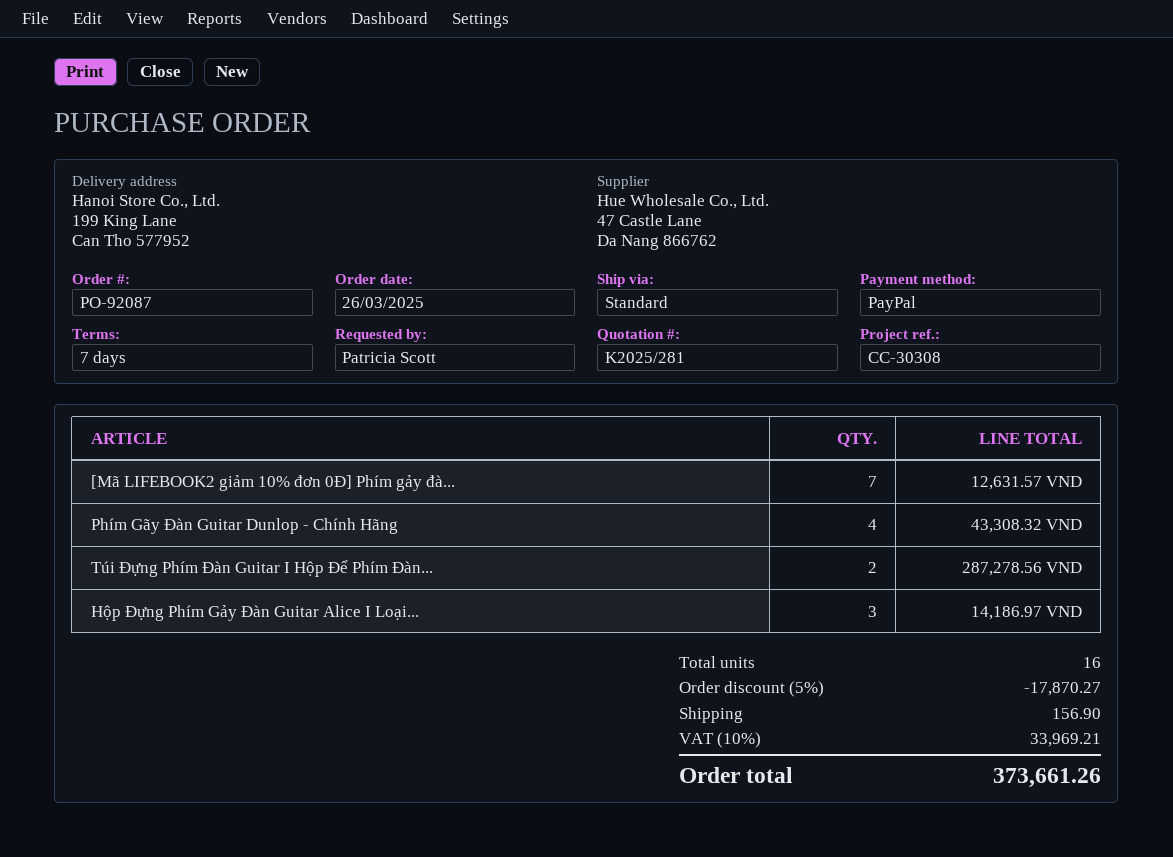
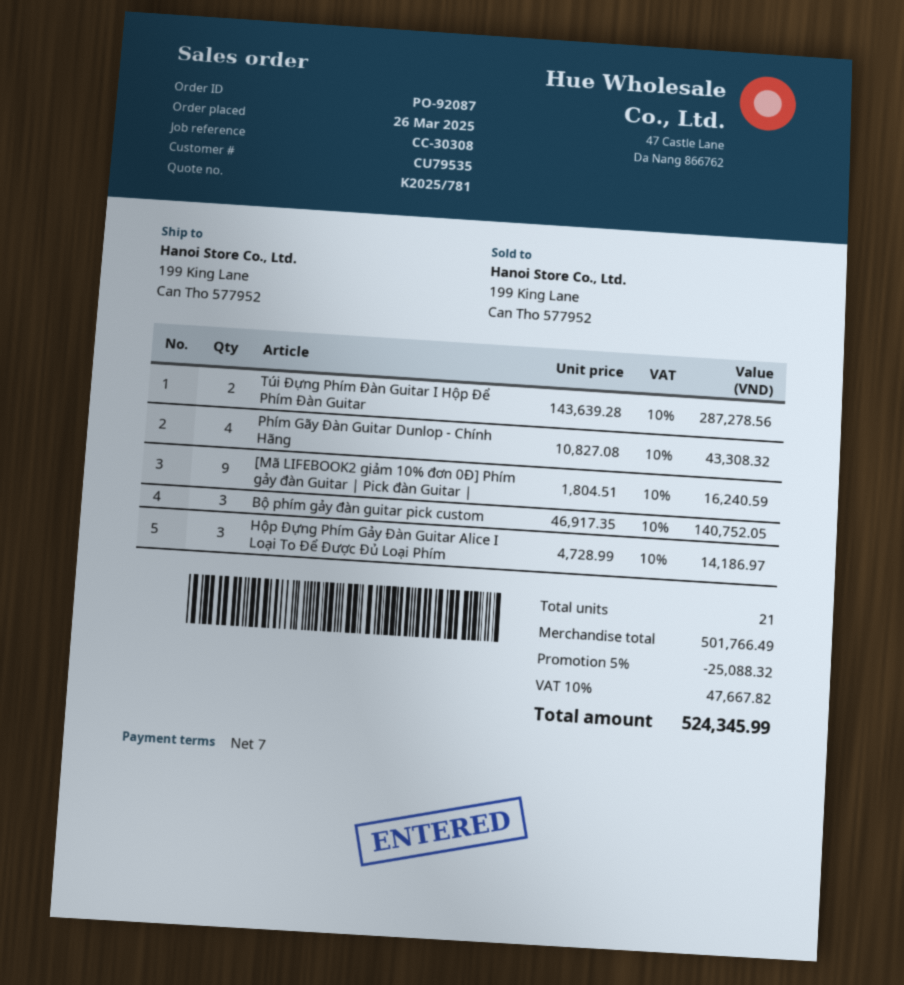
quote number: K2025/281 -> K2025/781
[Mã LIFEBOOK2 giảm 10% đơn 0Đ] Phím gảy đà...: 7 for 12631.57 -> 9 for 16240.59
Bộ phím gảy đàn guitar pick custom: none -> 3 for 140752.05
total quantity: 16 -> 21
discount: 5% = 17870.27 -> 5% = 25088.32
shipping: 156.90 -> none
tax: 10% = 33969.21 -> 10% = 47667.82
total: 373661.26 -> 524345.99

